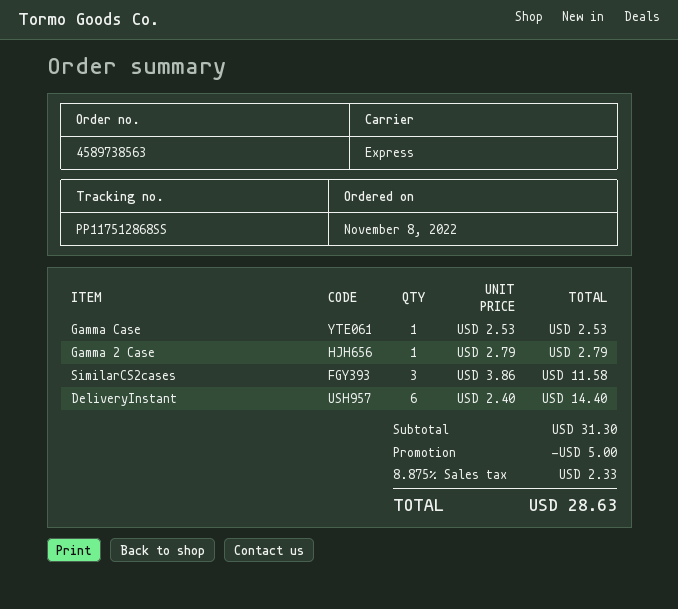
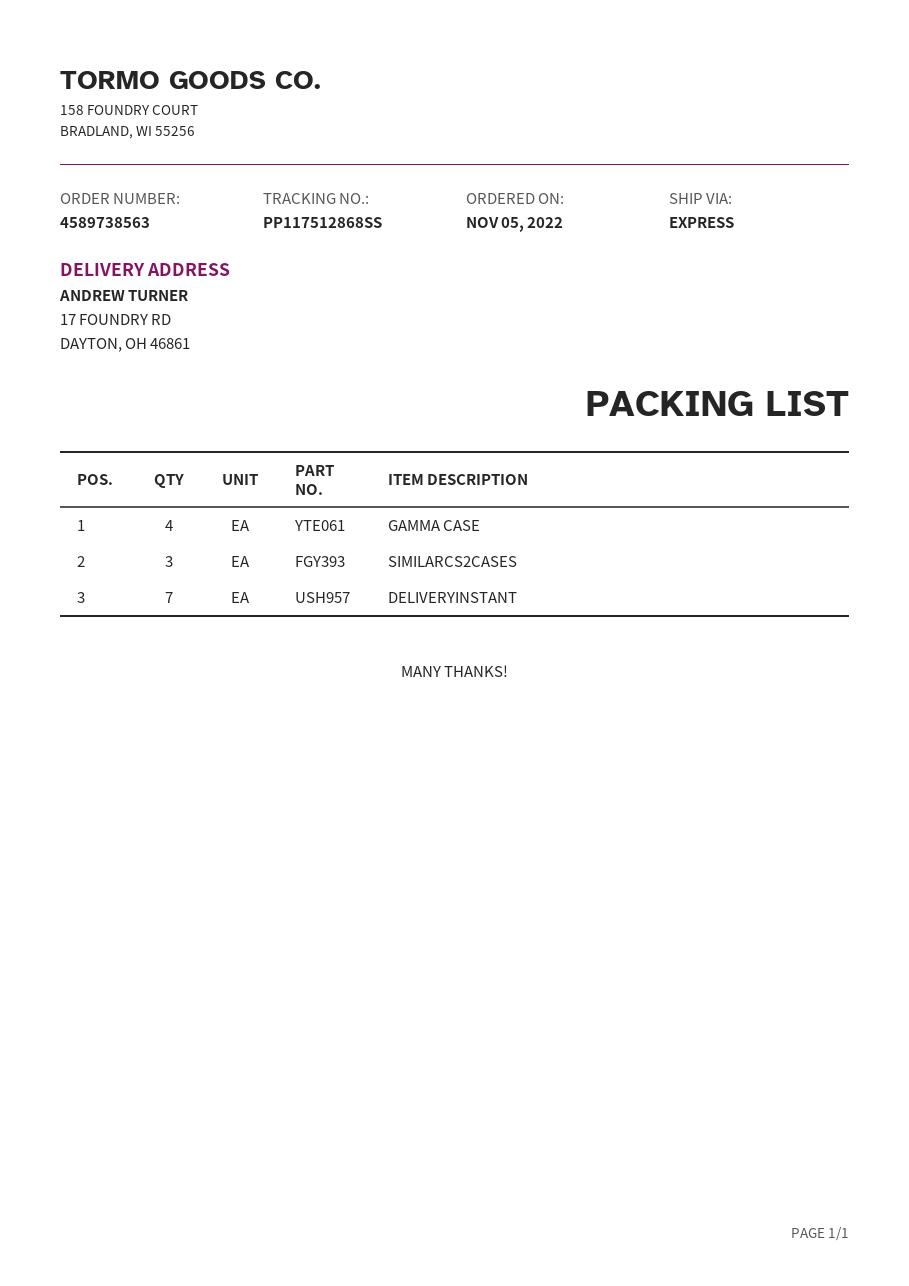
order date: 2022-11-08 -> 2022-11-05
Gamma Case: 1 -> 4
Gamma 2 Case: 1 -> none
DeliveryInstant: 6 -> 7

